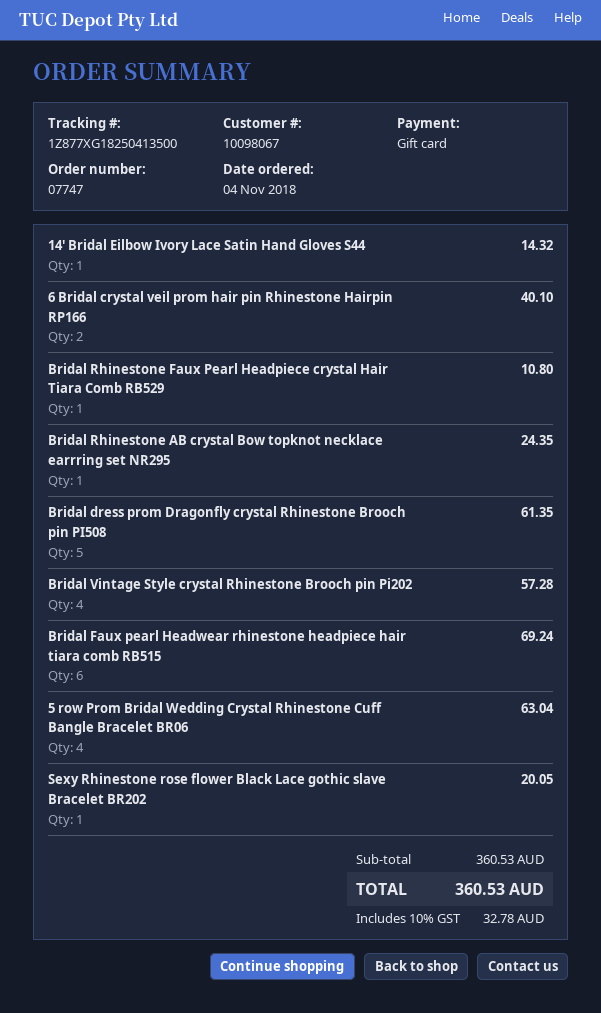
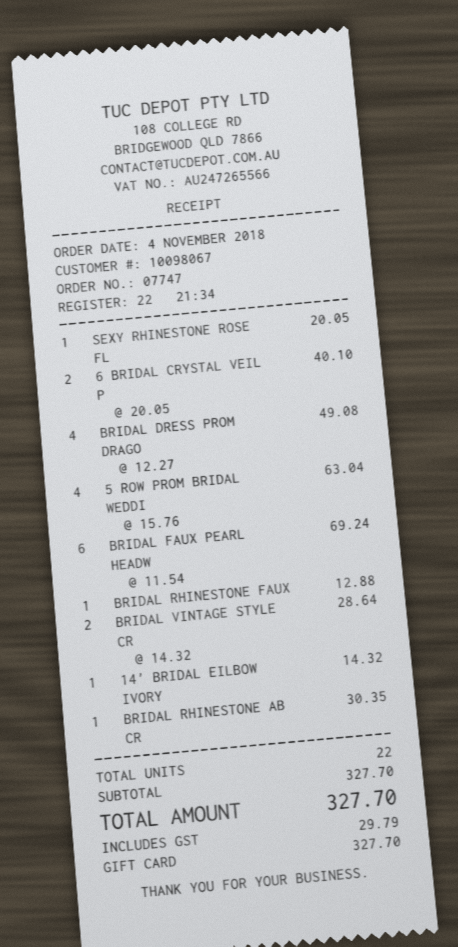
Bridal Rhinestone Faux Pearl Headpiece crystal Hair Tiara Comb RB529: 1 for 10.80 -> 1 for 12.88
Bridal Rhinestone AB crystal Bow topknot necklace earrring set NR295: 1 for 24.35 -> 1 for 30.35
Bridal dress prom Dragonfly crystal Rhinestone Brooch pin PI508: 5 for 61.35 -> 4 for 49.08
Bridal Vintage Style crystal Rhinestone Brooch pin Pi202: 4 for 57.28 -> 2 for 28.64
subtotal: 360.53 -> 327.70
tax: 32.78 -> 29.79
total: 360.53 -> 327.70

